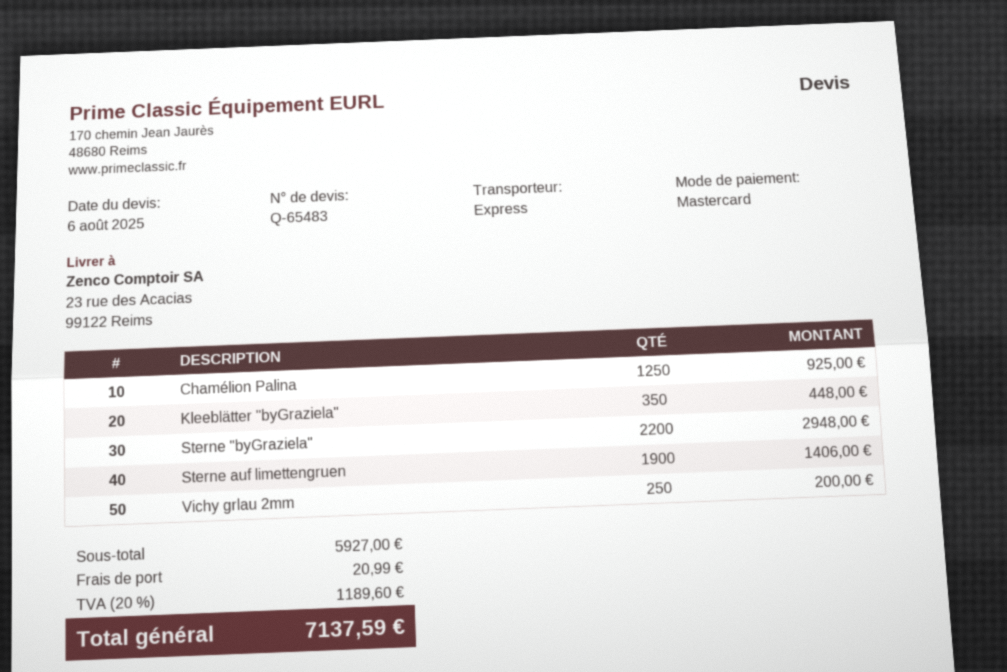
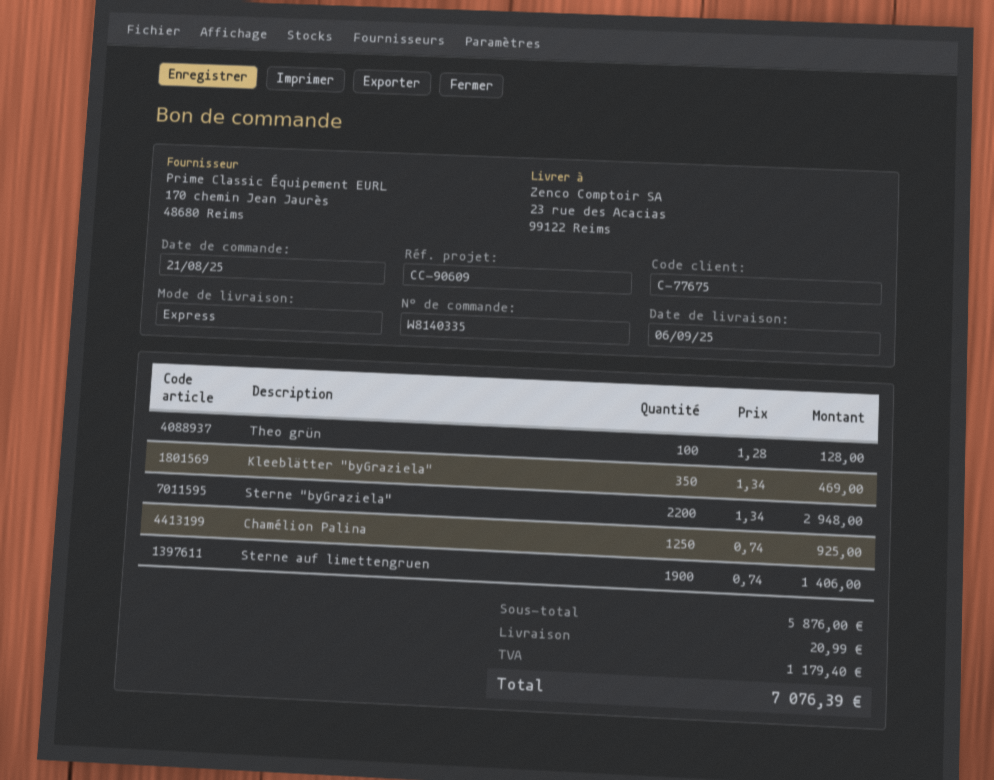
Kleeblätter "byGraziela": 350 for 448.00 -> 350 for 469.00
Vichy grlau 2mm: 250 for 200.00 -> none
Theo grün: none -> 100 for 128.00
subtotal: 5927.00 -> 5876.00
tax: 1189.60 -> 1179.40
total: 7137.59 -> 7076.39

